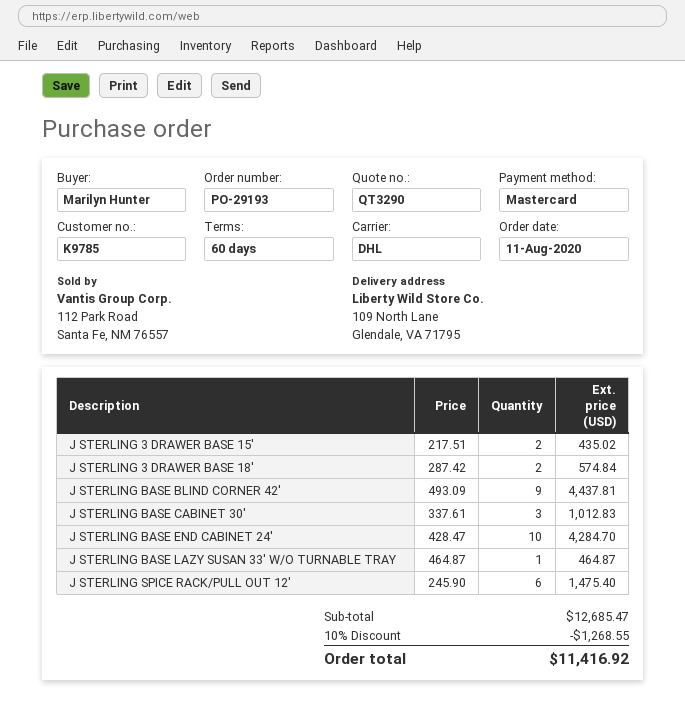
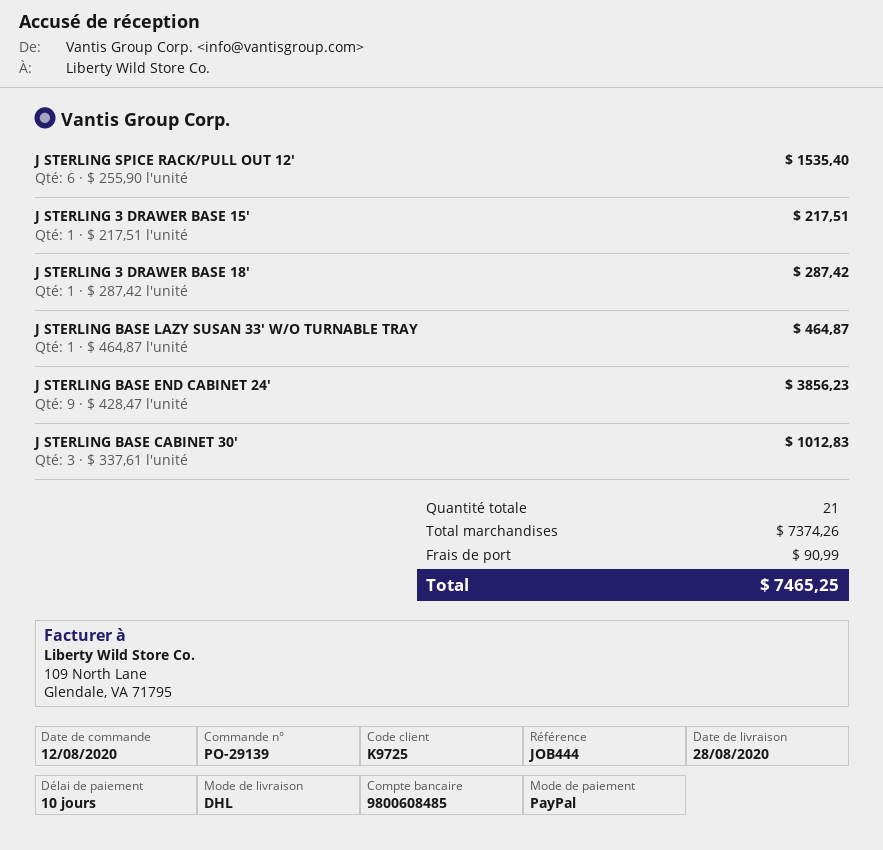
order number: PO-29193 -> PO-29139
order date: 2020-08-11 -> 2020-08-12
payment terms: 60 days -> 10 days
customer number: K9785 -> K9725
payment method: Mastercard -> PayPal
J STERLING 3 DRAWER BASE 15′: 2 x 217.51 = 435.02 -> 1 x 217.51 = 217.51
J STERLING 3 DRAWER BASE 18′: 2 x 287.42 = 574.84 -> 1 x 287.42 = 287.42
J STERLING BASE BLIND CORNER 42′: 9 x 493.09 = 4437.81 -> none
J STERLING BASE END CABINET 24′: 10 x 428.47 = 4284.70 -> 9 x 428.47 = 3856.23
J STERLING SPICE RACK/PULL OUT 12′: 6 x 245.90 = 1475.40 -> 6 x 255.90 = 1535.40
subtotal: 12685.47 -> 7374.26
discount: 10% = 1268.55 -> none
shipping: none -> 90.99
total: 11416.92 -> 7465.25

